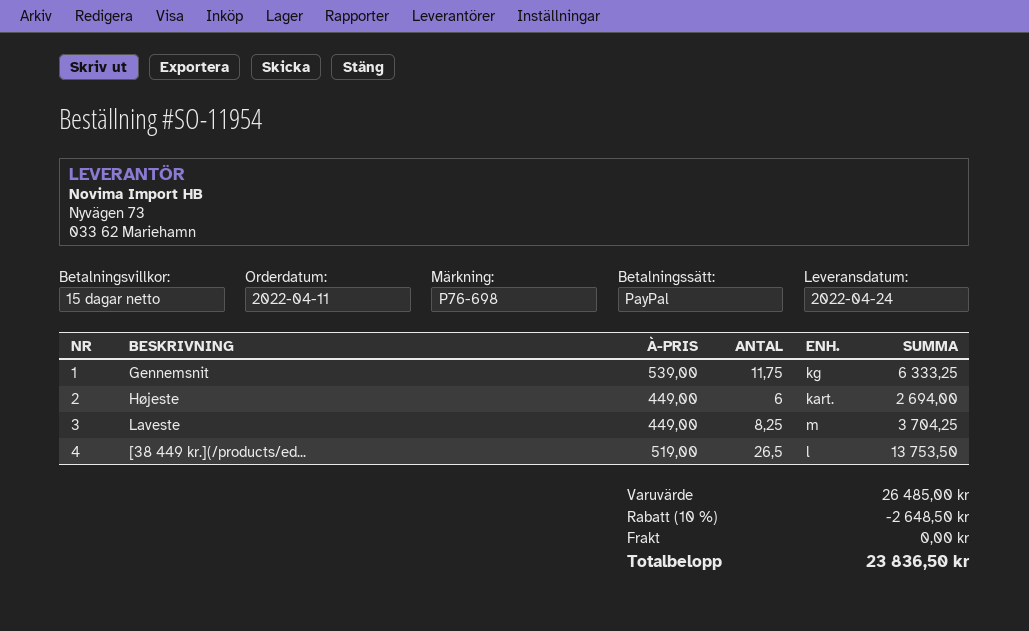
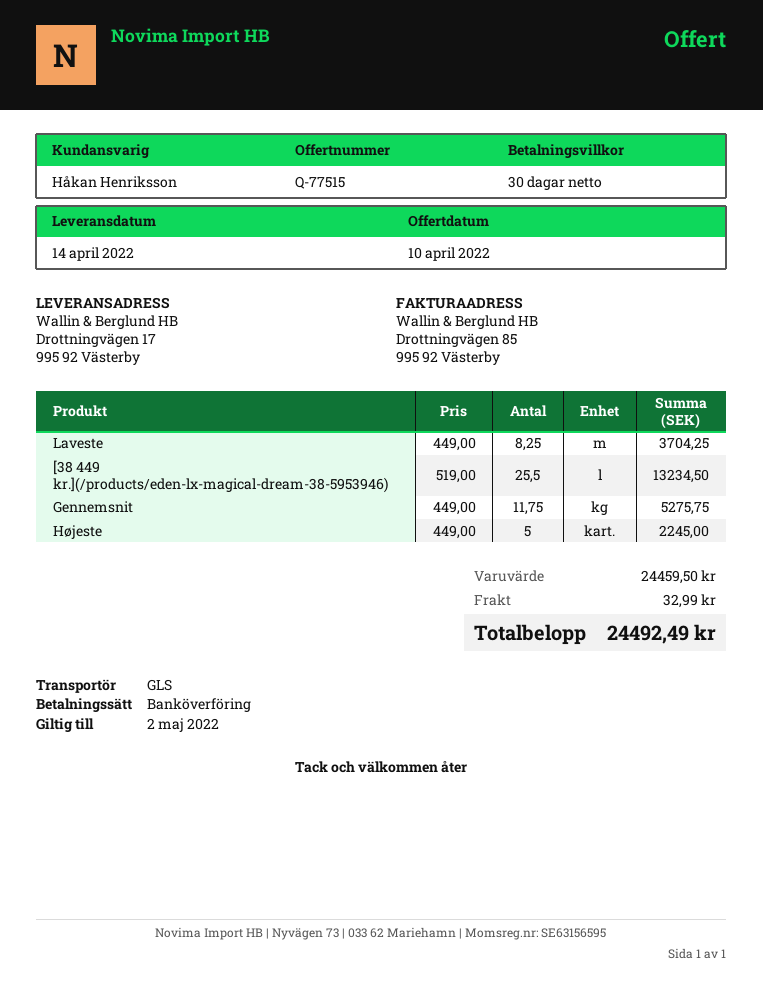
delivery date: 2022-04-24 -> 2022-04-14
payment terms: 15 days -> 30 days
payment method: PayPal -> bank transfer
Gennemsnit: 11.75 x 539.00 = 6333.25 -> 11.75 x 449.00 = 5275.75
Højeste: 6 x 449.00 = 2694.00 -> 5 x 449.00 = 2245.00
[38 449 kr.](/products/ed...: 26.5 x 519.00 = 13753.50 -> 25.5 x 519.00 = 13234.50
subtotal: 26485.00 -> 24459.50
discount: 10% = 2648.50 -> none
shipping: 0.00 -> 32.99
total: 23836.50 -> 24492.49

